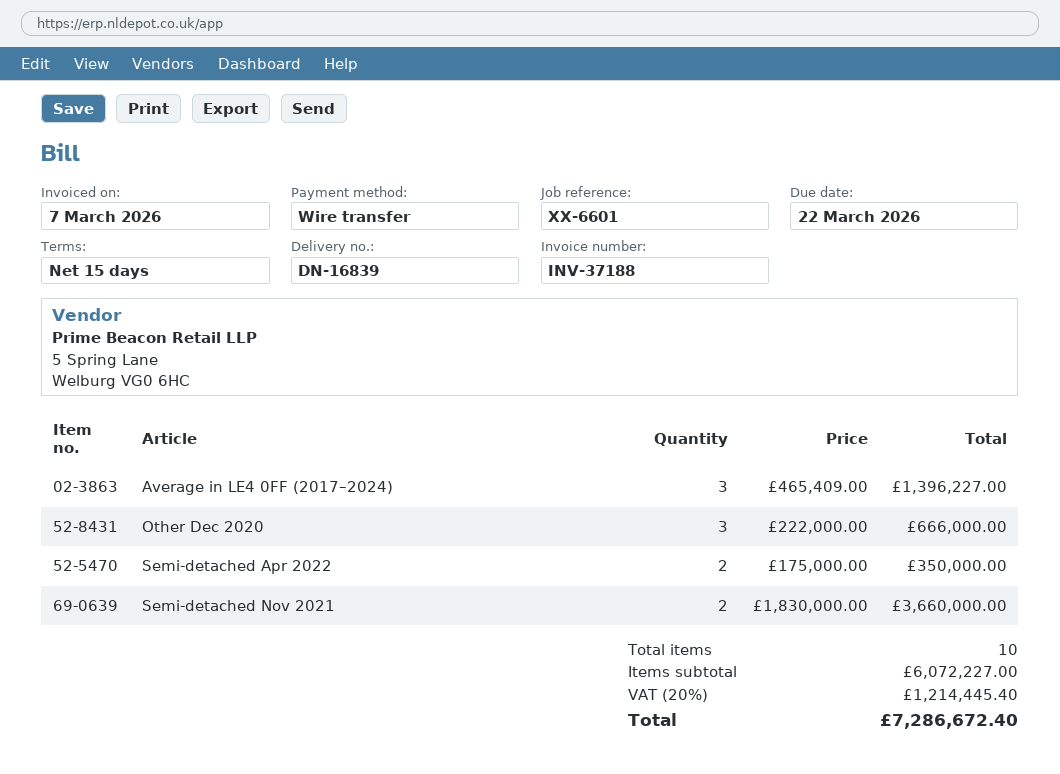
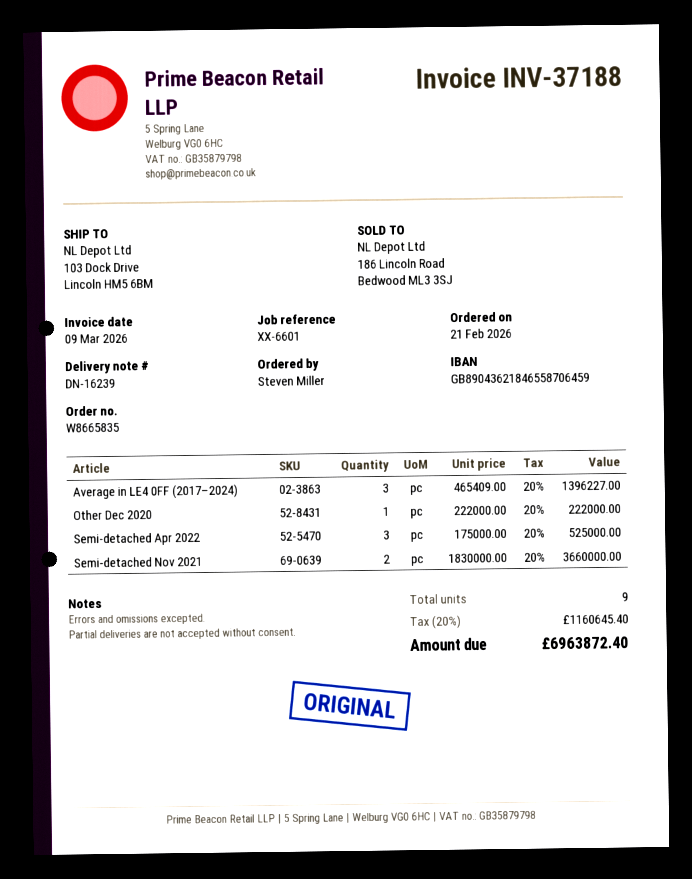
delivery note number: DN-16839 -> DN-16239
invoice date: 2026-03-07 -> 2026-03-09
Other Dec 2020: 3 x 222000.00 = 666000.00 -> 1 x 222000.00 = 222000.00
Semi-detached Apr 2022: 2 x 175000.00 = 350000.00 -> 3 x 175000.00 = 525000.00
total quantity: 10 -> 9
tax: 20% = 1214445.40 -> 20% = 1160645.40
total: 7286672.40 -> 6963872.40

